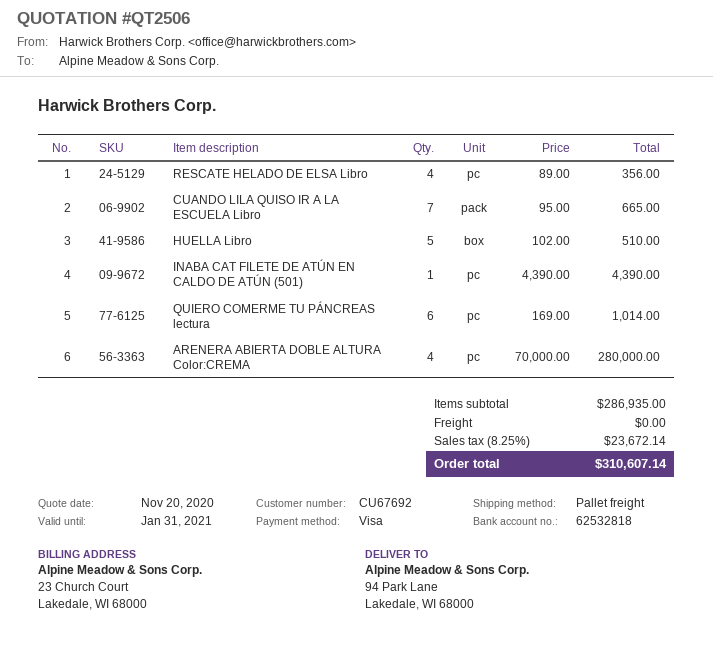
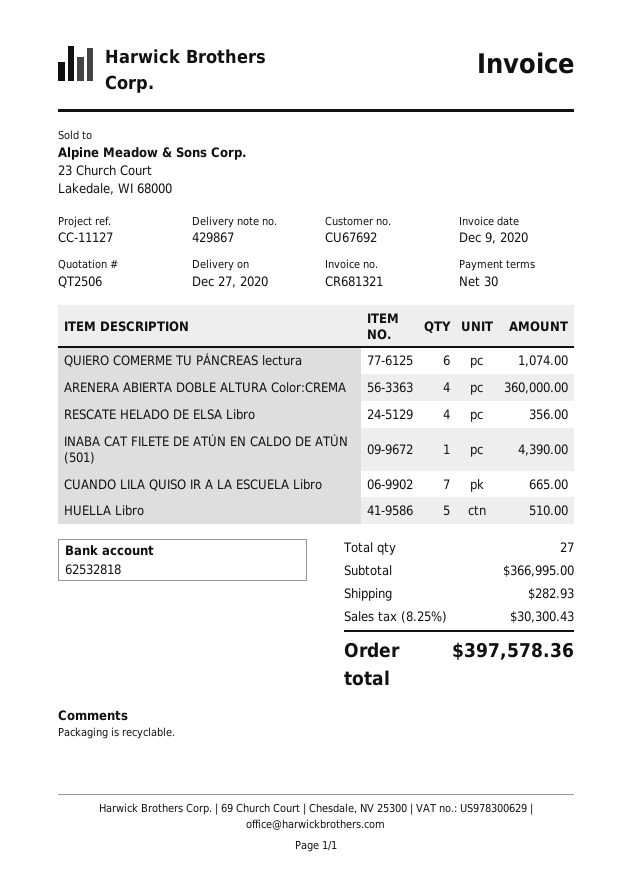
QUIERO COMERME TU PÁNCREAS lectura: 6 for 1014.00 -> 6 for 1074.00
ARENERA ABIERTA DOBLE ALTURA Color:CREMA: 4 for 280000.00 -> 4 for 360000.00
subtotal: 286935.00 -> 366995.00
shipping: 0.00 -> 282.93
tax: 8.25% = 23672.14 -> 8.25% = 30300.43
total: 310607.14 -> 397578.36

